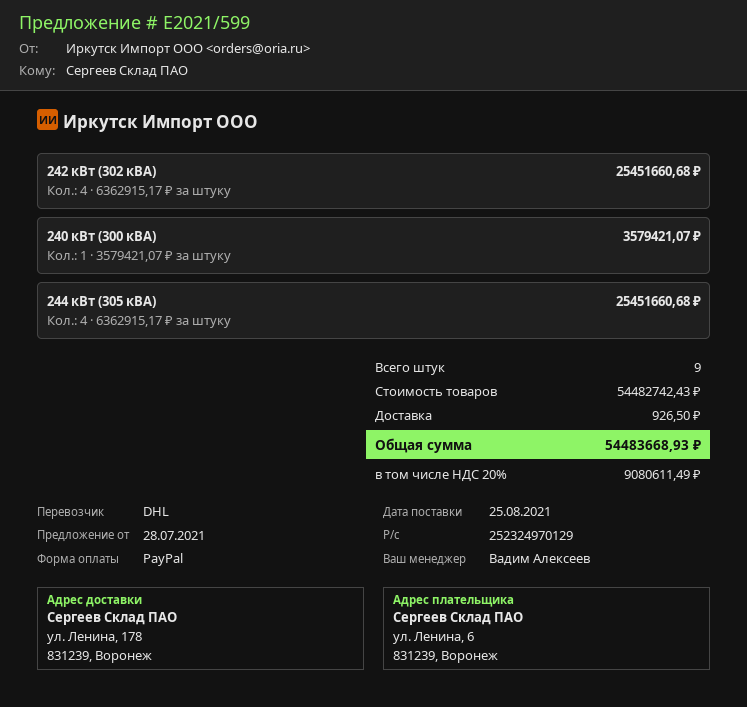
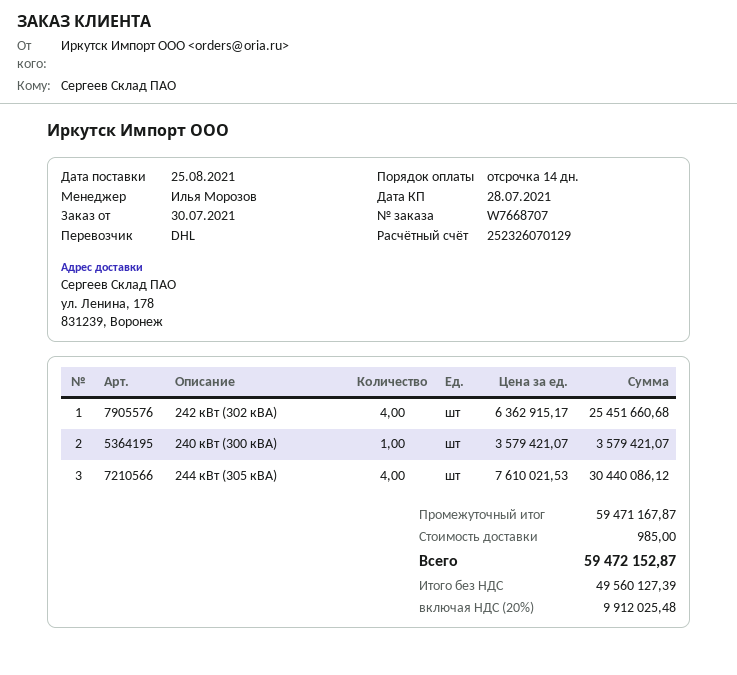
sales rep: Вадим Алексеев -> Илья Морозов
bank account: 252324970129 -> 252326070129
244 кВт (305 кВА): 4 x 6362915.17 = 25451660.68 -> 4 x 7610021.53 = 30440086.12
subtotal: 54482742.43 -> 59471167.87
shipping: 926.50 -> 985.00
tax: 20% = 9080611.49 -> 20% = 9912025.48
total: 54483668.93 -> 59472152.87

